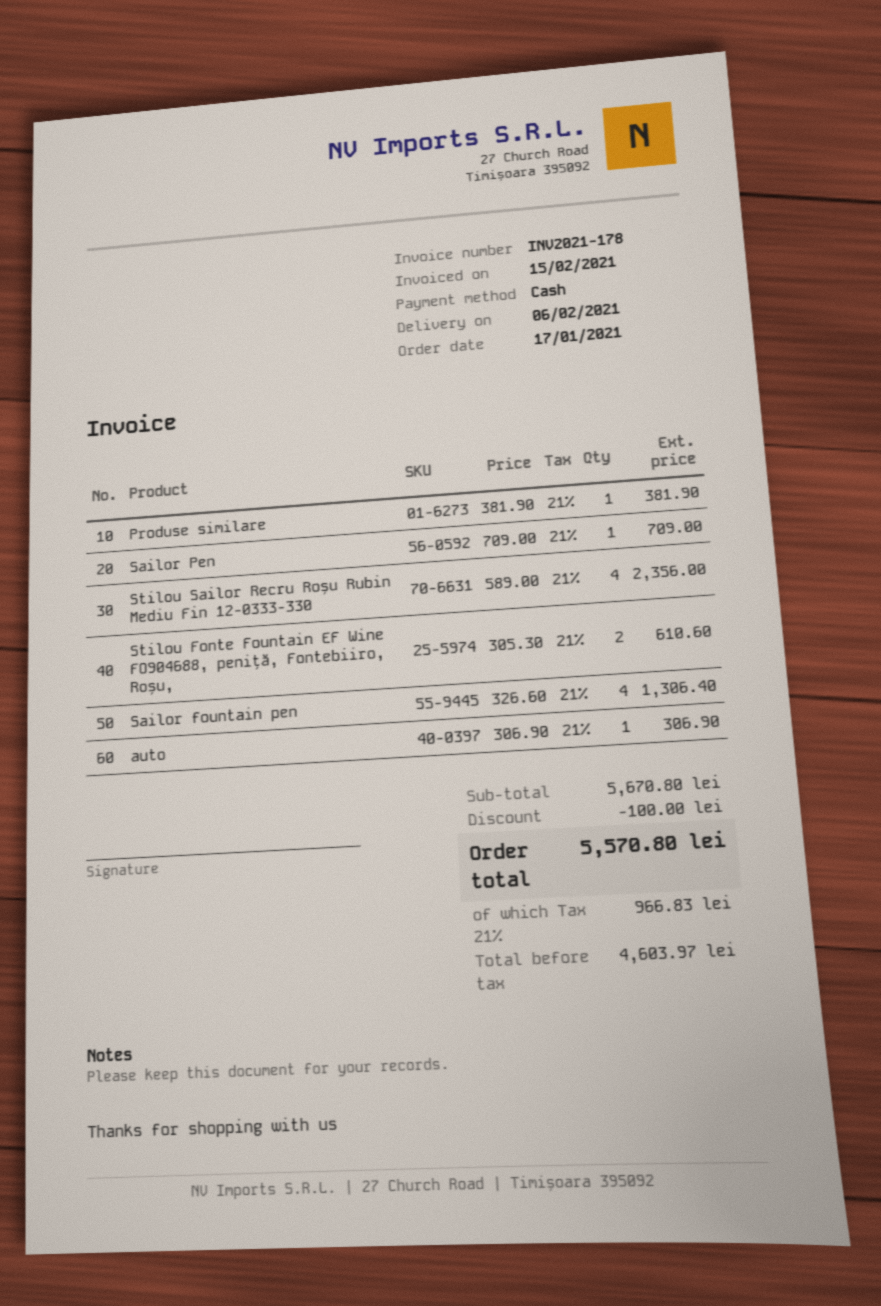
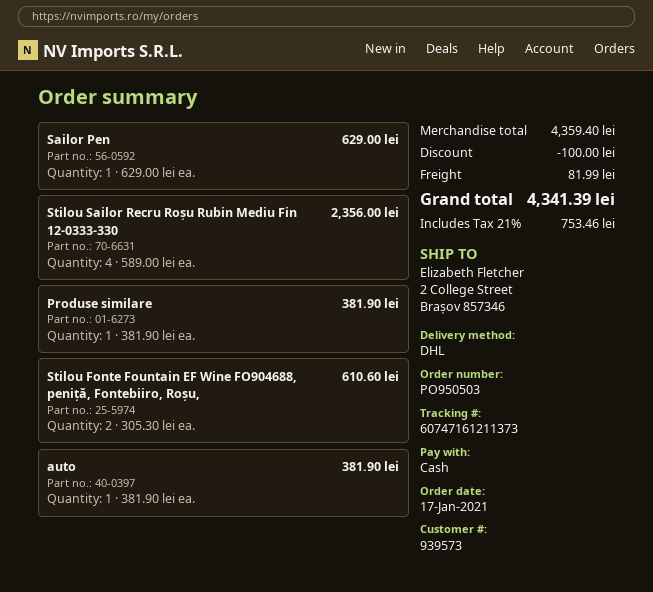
Sailor Pen: 1 x 709.00 = 709.00 -> 1 x 629.00 = 629.00
Sailor fountain pen: 4 x 326.60 = 1306.40 -> none
auto: 1 x 306.90 = 306.90 -> 1 x 381.90 = 381.90
subtotal: 5670.80 -> 4359.40
shipping: none -> 81.99
tax: 21% = 966.83 -> 21% = 753.46
total: 5570.80 -> 4341.39

